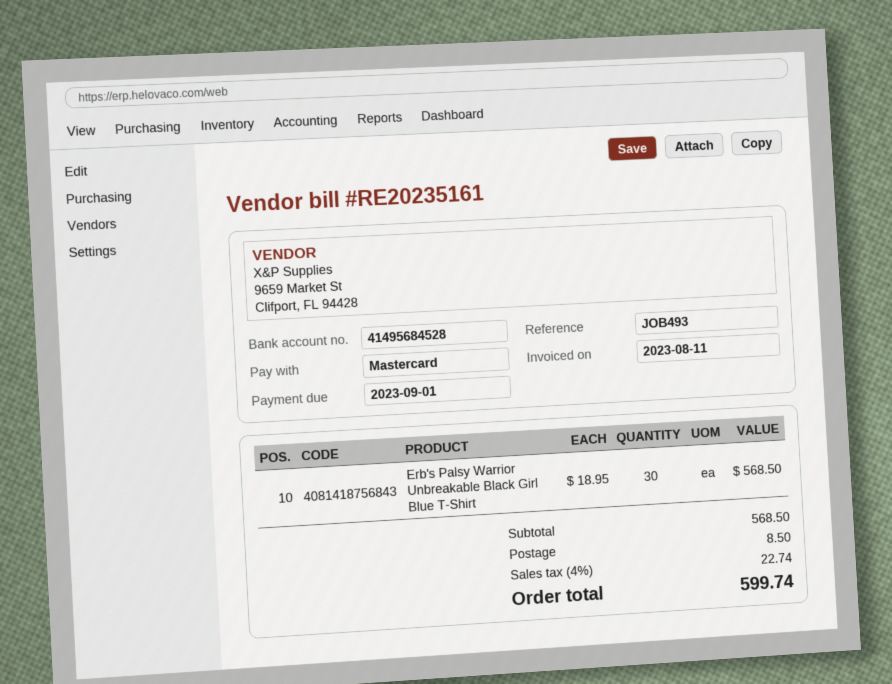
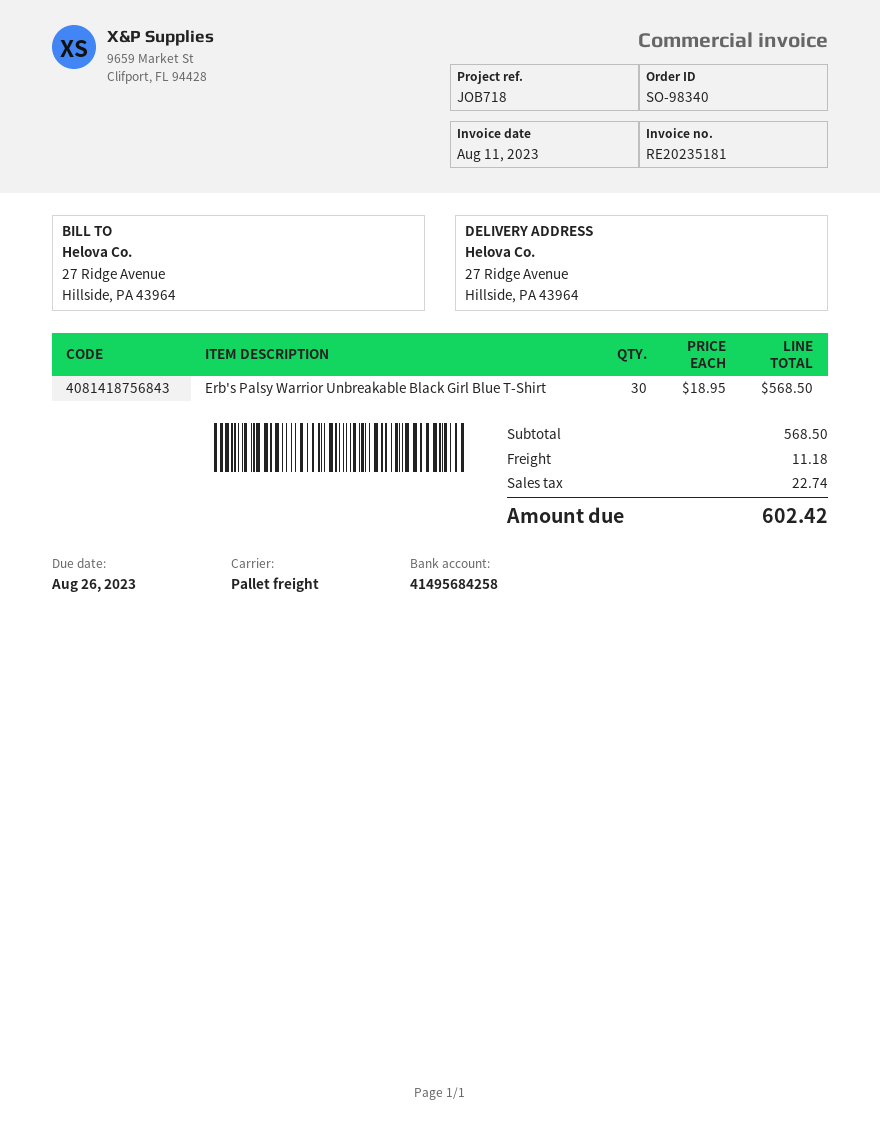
invoice number: RE20235161 -> RE20235181
due date: 2023-09-01 -> 2023-08-26
reference: JOB493 -> JOB718
bank account: 41495684528 -> 41495684258
shipping: 8.50 -> 11.18
total: 599.74 -> 602.42

